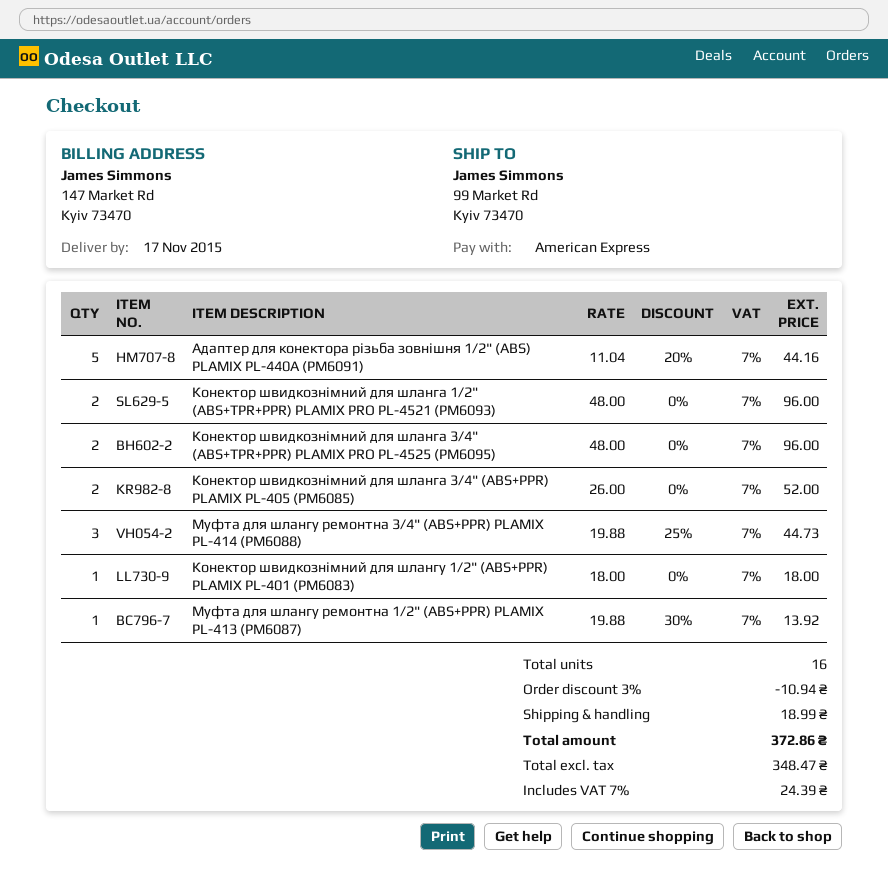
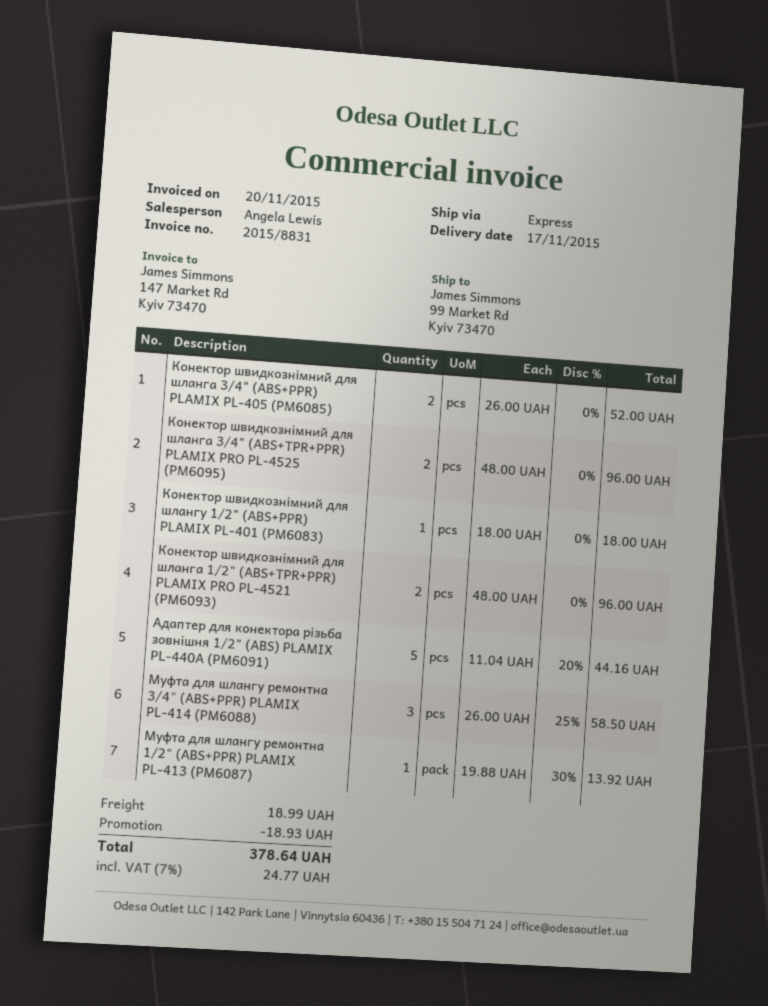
Муфта для шлангу ремонтна 3/4" (ABS+PPR) PLAMIX PL-414 (PM6088): 3 x 19.88 - 25% = 44.73 -> 3 x 26.00 - 25% = 58.50
discount: 10.94 -> 18.93
tax: 7% = 24.39 -> 7% = 24.77
total: 372.86 -> 378.64

